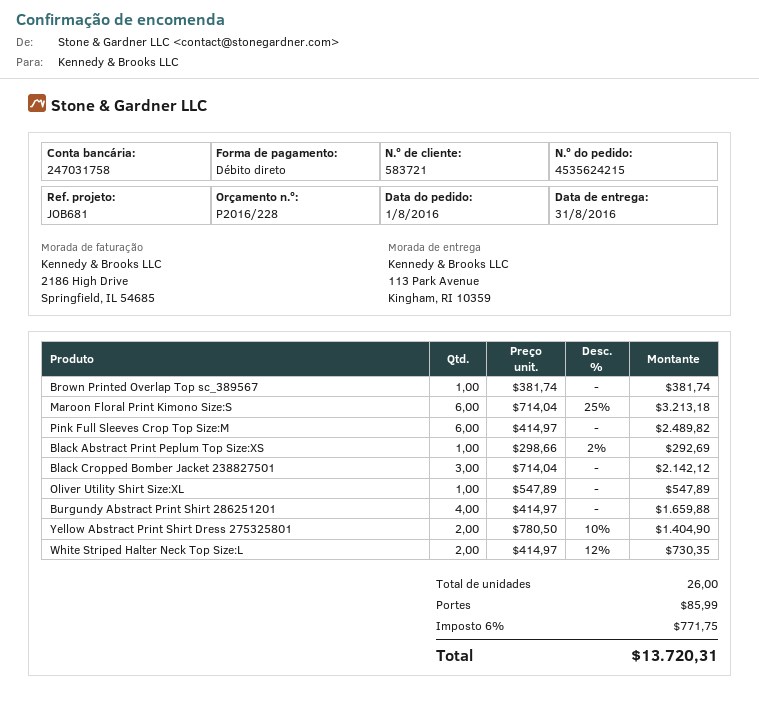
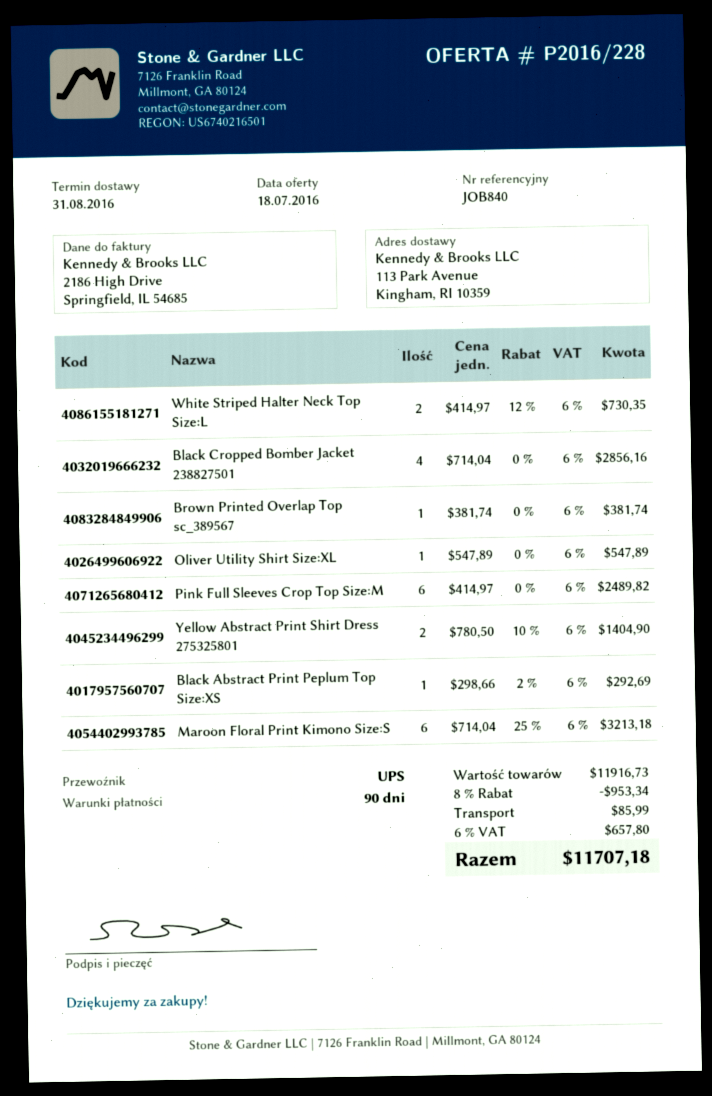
reference: JOB681 -> JOB840
Black Cropped Bomber Jacket 238827501: 3 x 714.04 = 2142.12 -> 4 x 714.04 = 2856.16
Burgundy Abstract Print Shirt 286251201: 4 x 414.97 = 1659.88 -> none
discount: none -> 8% = 953.34
tax: 6% = 771.75 -> 6% = 657.80
total: 13720.31 -> 11707.18

